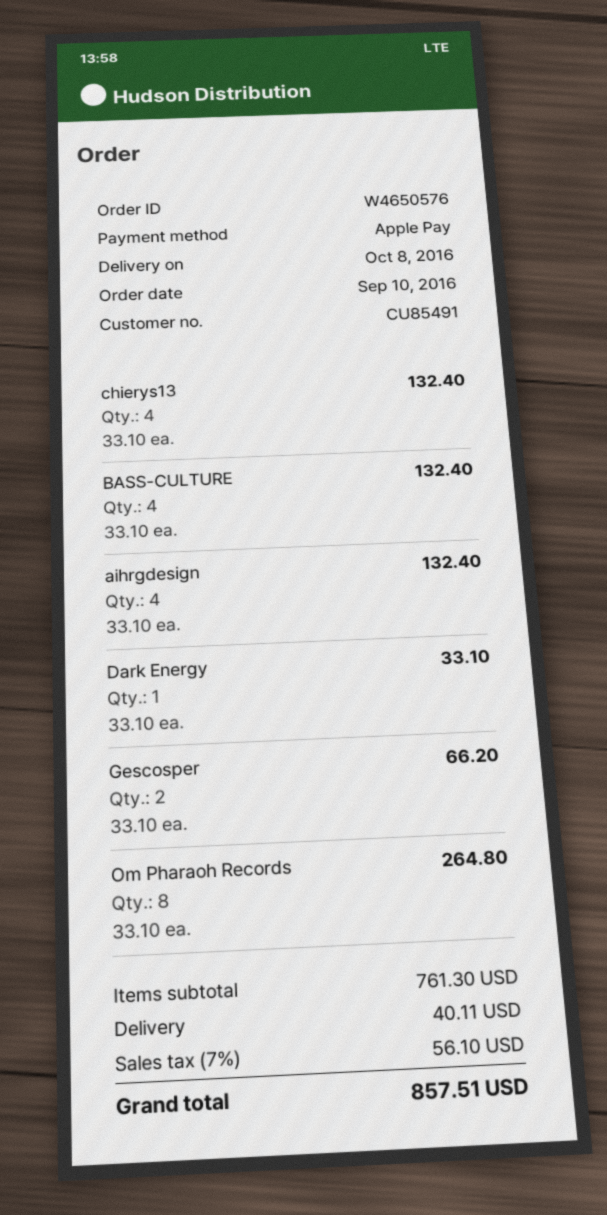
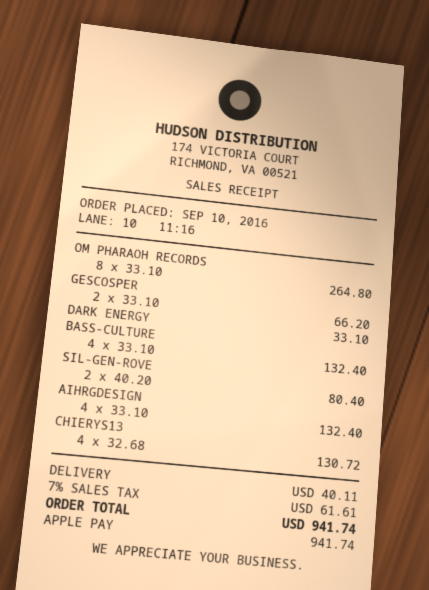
chierys13: 4 x 33.10 = 132.40 -> 4 x 32.68 = 130.72
SIL-GEN-ROVE: none -> 2 x 40.20 = 80.40
tax: 7% = 56.10 -> 7% = 61.61
total: 857.51 -> 941.74

